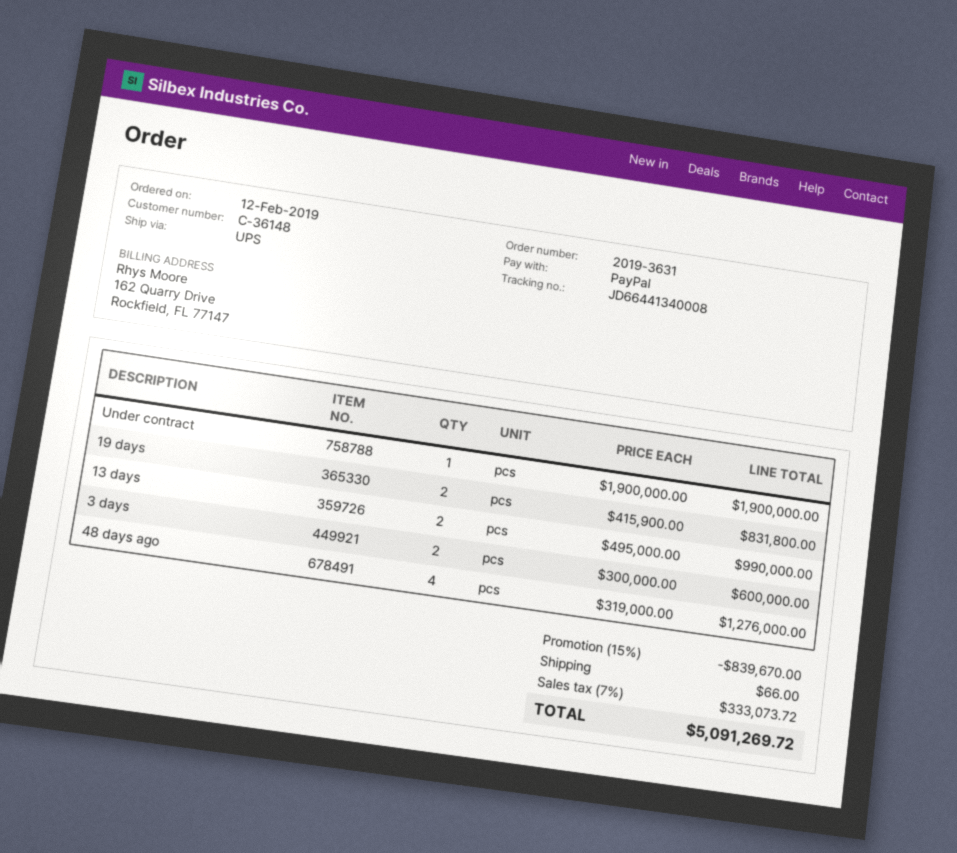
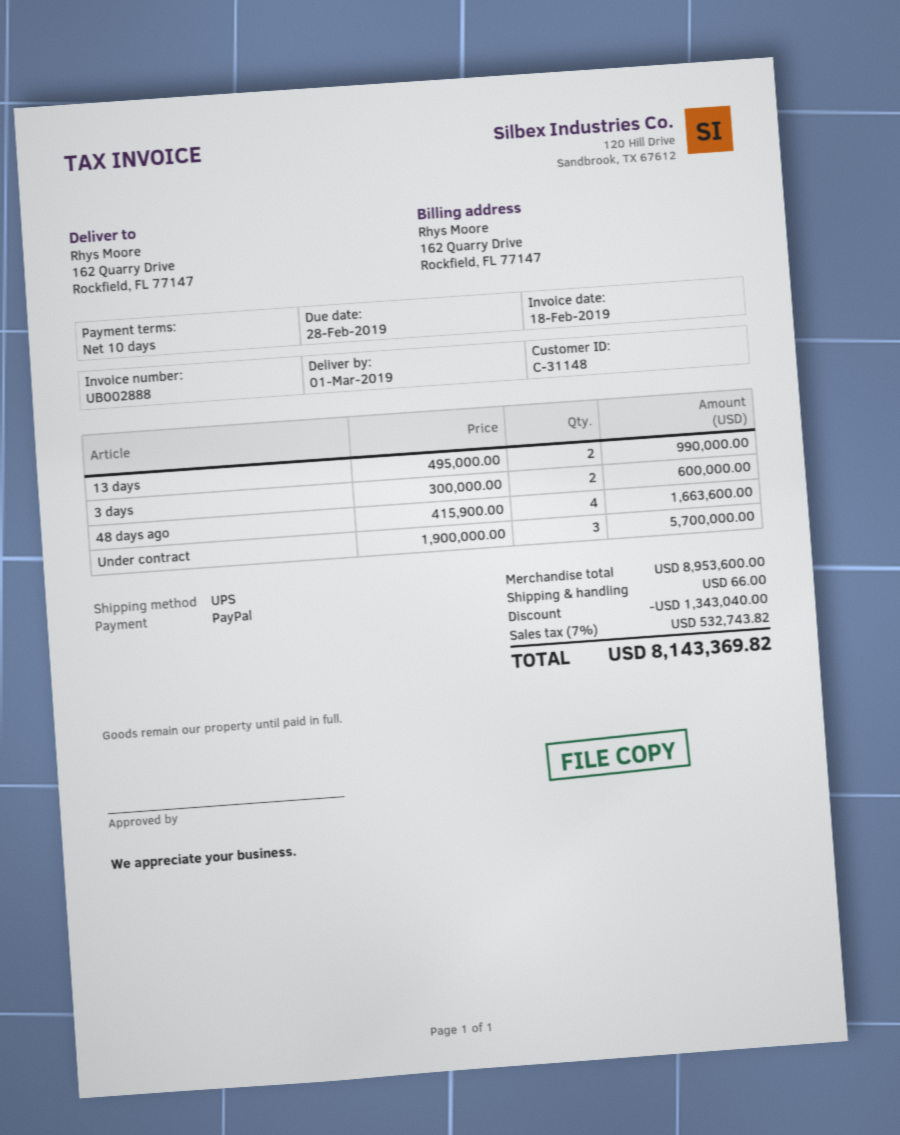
customer number: C-36148 -> C-31148
Under contract: 1 x 1900000.00 = 1900000.00 -> 3 x 1900000.00 = 5700000.00
19 days: 2 x 415900.00 = 831800.00 -> none
48 days ago: 4 x 319000.00 = 1276000.00 -> 4 x 415900.00 = 1663600.00
discount: 839670.00 -> 1343040.00
tax: 7% = 333073.72 -> 7% = 532743.82
total: 5091269.72 -> 8143369.82

